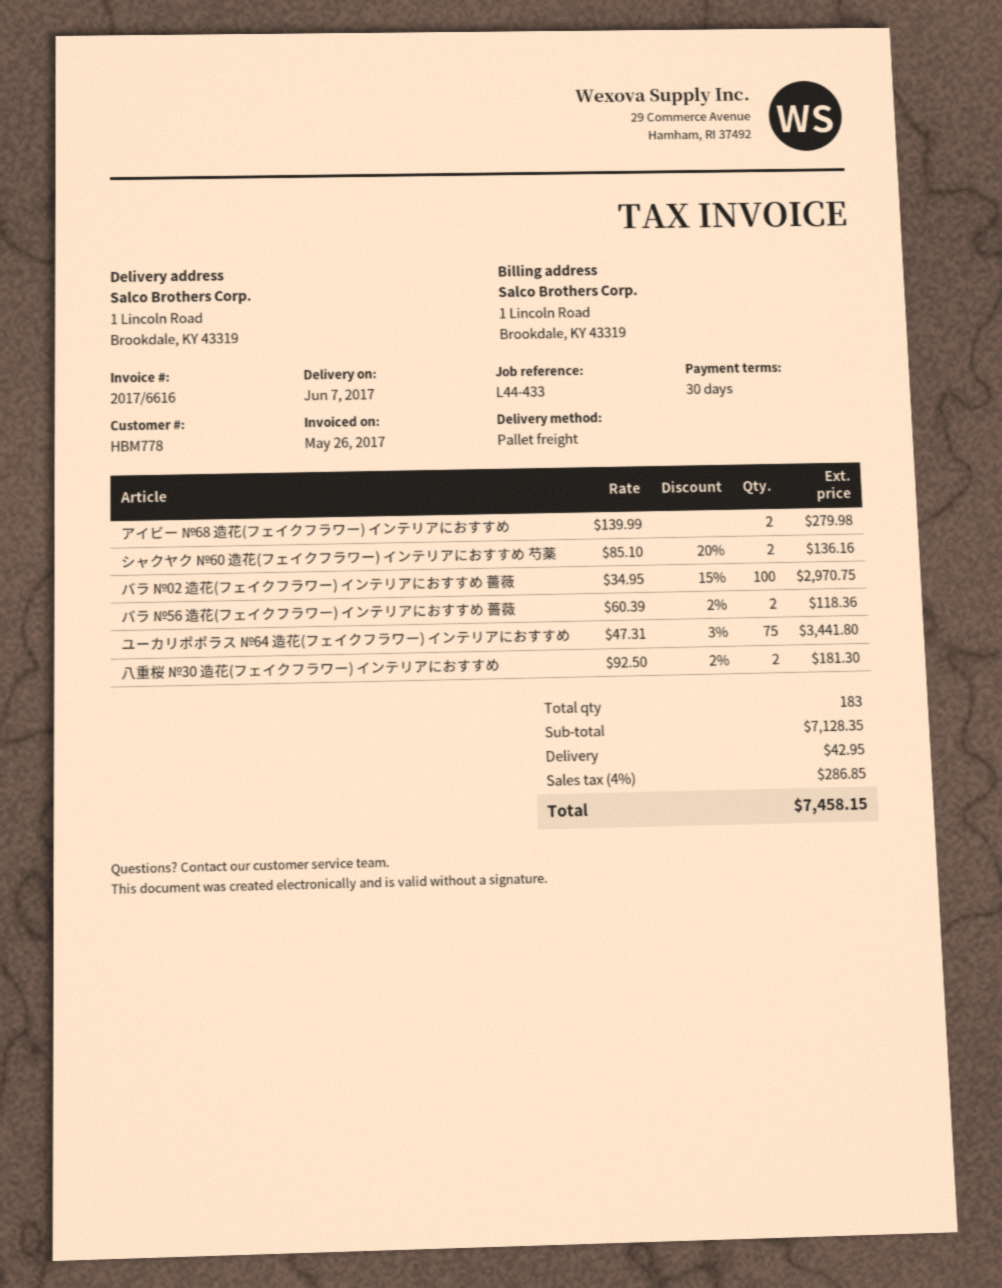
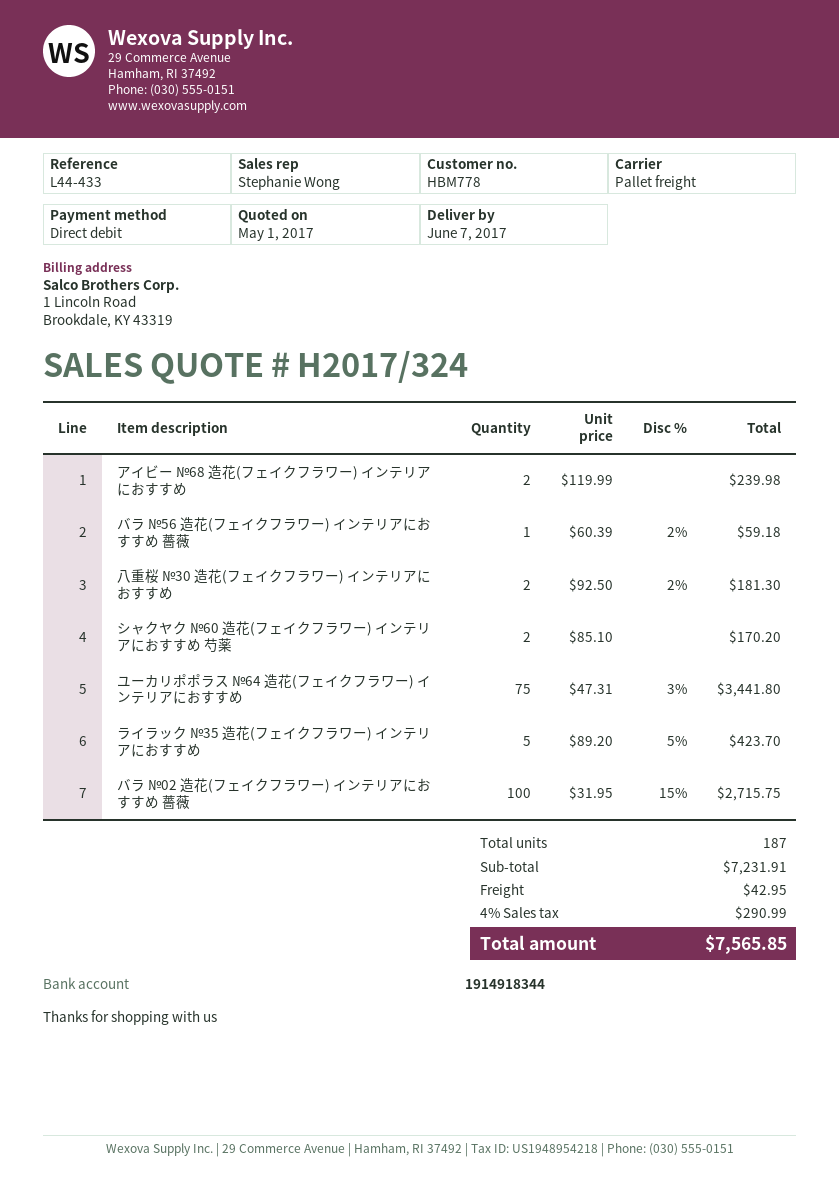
アイビー №68 造花(フェイクフラワー) インテリアにおすすめ: 2 x 139.99 = 279.98 -> 2 x 119.99 = 239.98
シャクヤク №60 造花(フェイクフラワー) インテリアにおすすめ 芍薬: 2 x 85.10 - 20% = 136.16 -> 2 x 85.10 = 170.20
バラ №02 造花(フェイクフラワー) インテリアにおすすめ 薔薇: 100 x 34.95 - 15% = 2970.75 -> 100 x 31.95 - 15% = 2715.75
バラ №56 造花(フェイクフラワー) インテリアにおすすめ 薔薇: 2 x 60.39 - 2% = 118.36 -> 1 x 60.39 - 2% = 59.18
ライラック №35 造花(フェイクフラワー) インテリアにおすすめ: none -> 5 x 89.20 - 5% = 423.70
total quantity: 183 -> 187
subtotal: 7128.35 -> 7231.91
tax: 4% = 286.85 -> 4% = 290.99
total: 7458.15 -> 7565.85

